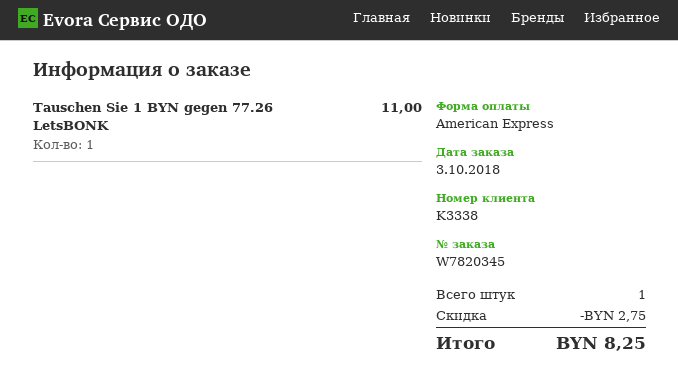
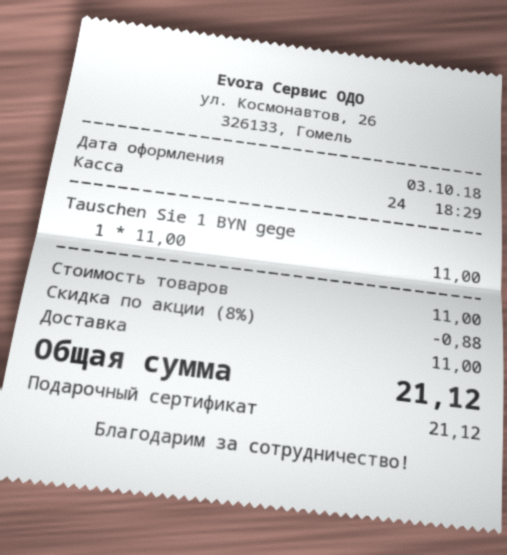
payment method: American Express -> gift card
discount: 2.75 -> 0.88
shipping: none -> 11.00
total: 8.25 -> 21.12

